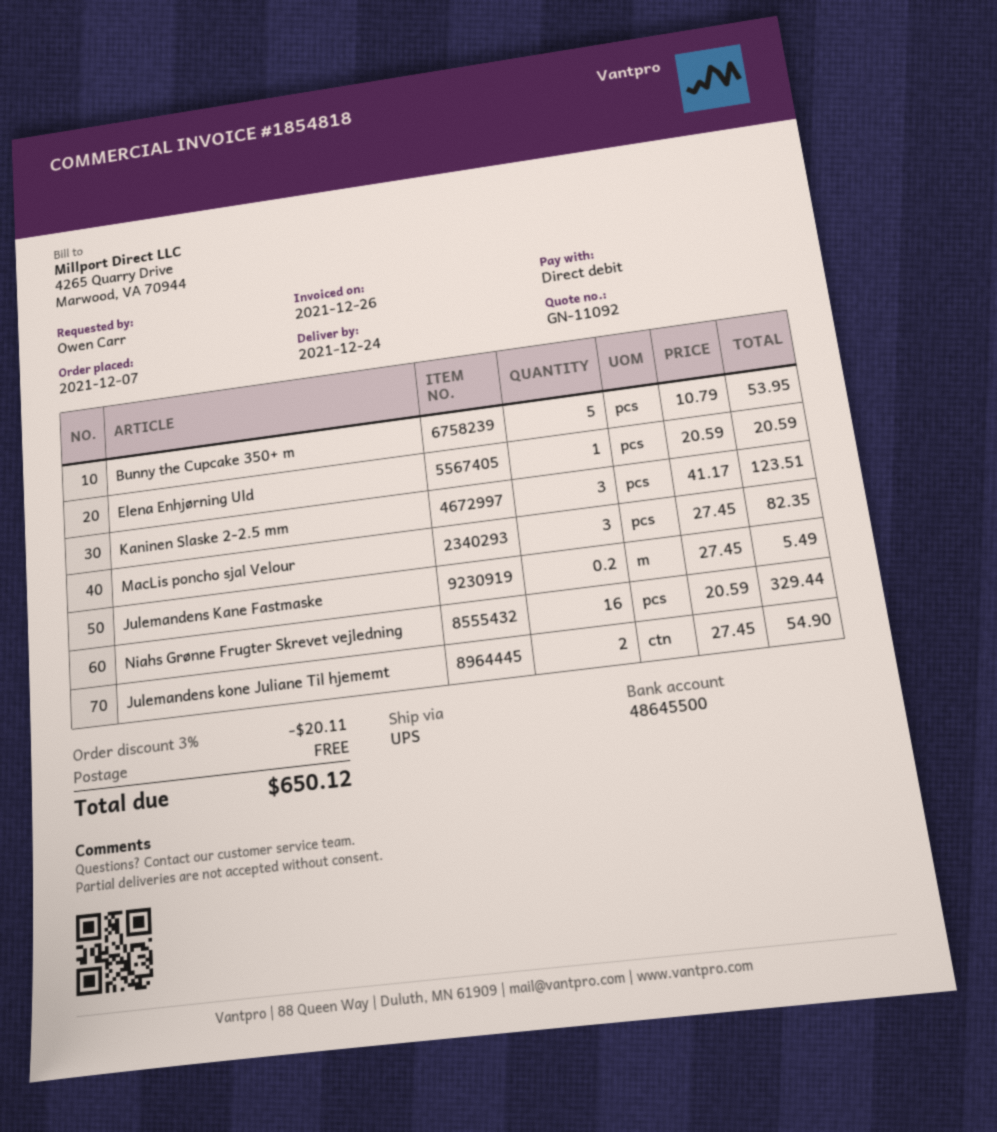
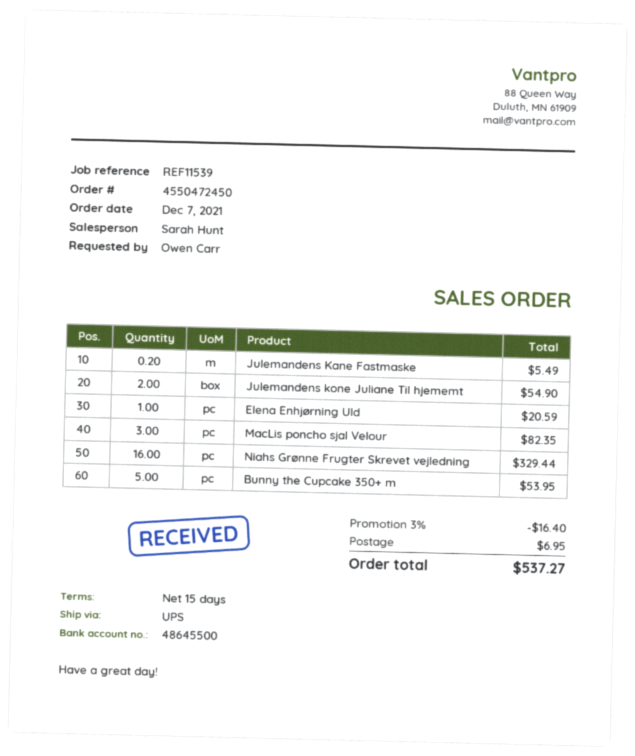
Kaninen Slaske 2-2.5 mm: 3 for 123.51 -> none
discount: 3% = 20.11 -> 3% = 16.40
shipping: 0.00 -> 6.95
total: 650.12 -> 537.27

